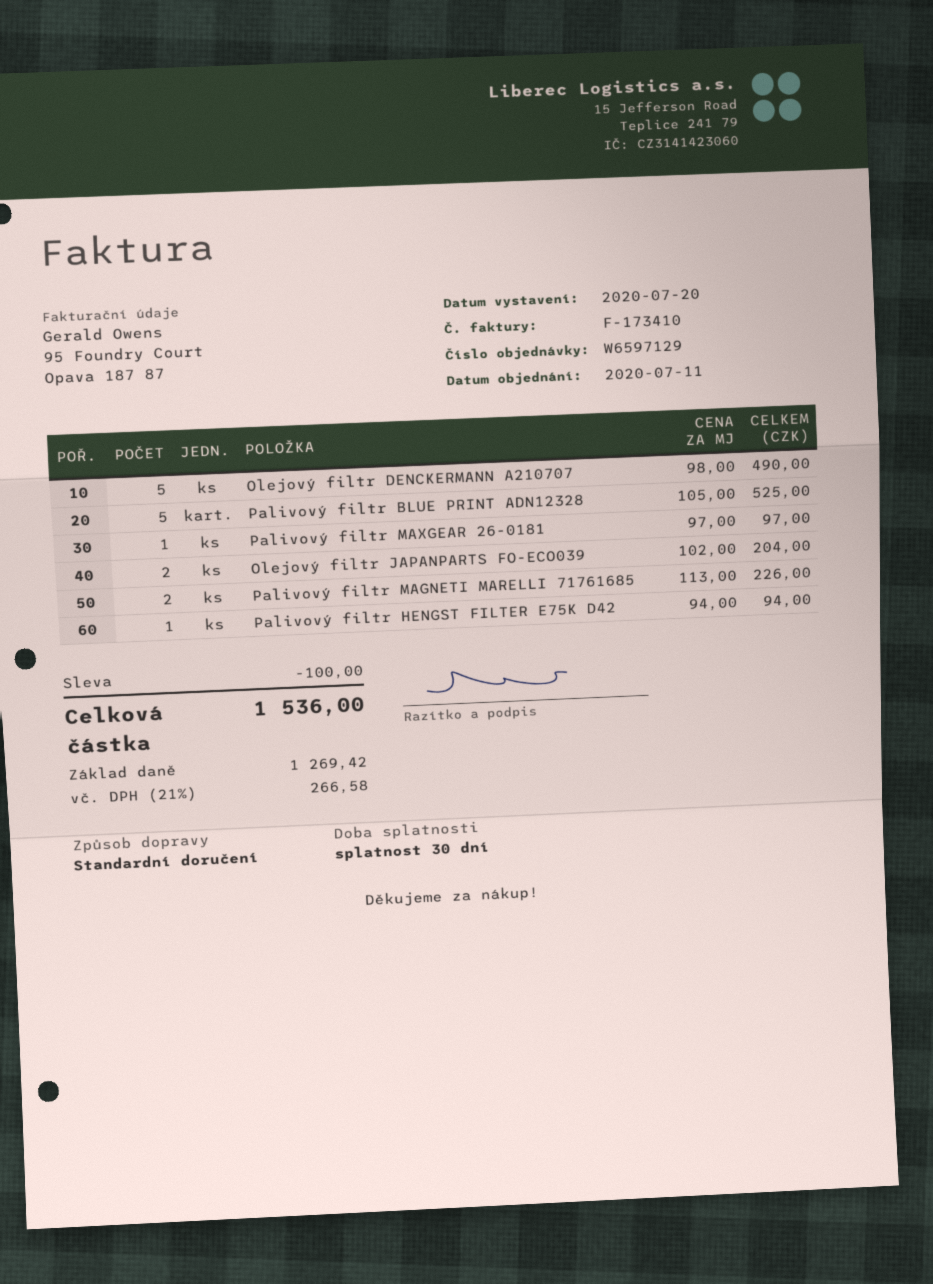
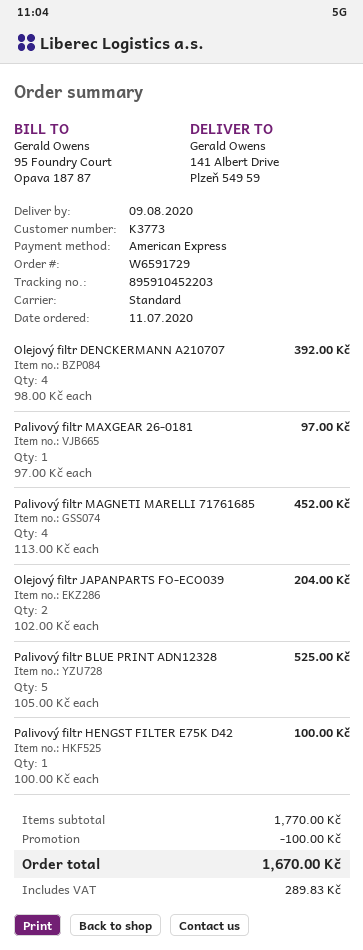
order number: W6597129 -> W6591729
Olejový filtr DENCKERMANN A210707: 5 x 98.00 = 490.00 -> 4 x 98.00 = 392.00
Palivový filtr MAGNETI MARELLI 71761685: 2 x 113.00 = 226.00 -> 4 x 113.00 = 452.00
Palivový filtr HENGST FILTER E75K D42: 1 x 94.00 = 94.00 -> 1 x 100.00 = 100.00
tax: 266.58 -> 289.83
total: 1536.00 -> 1670.00

